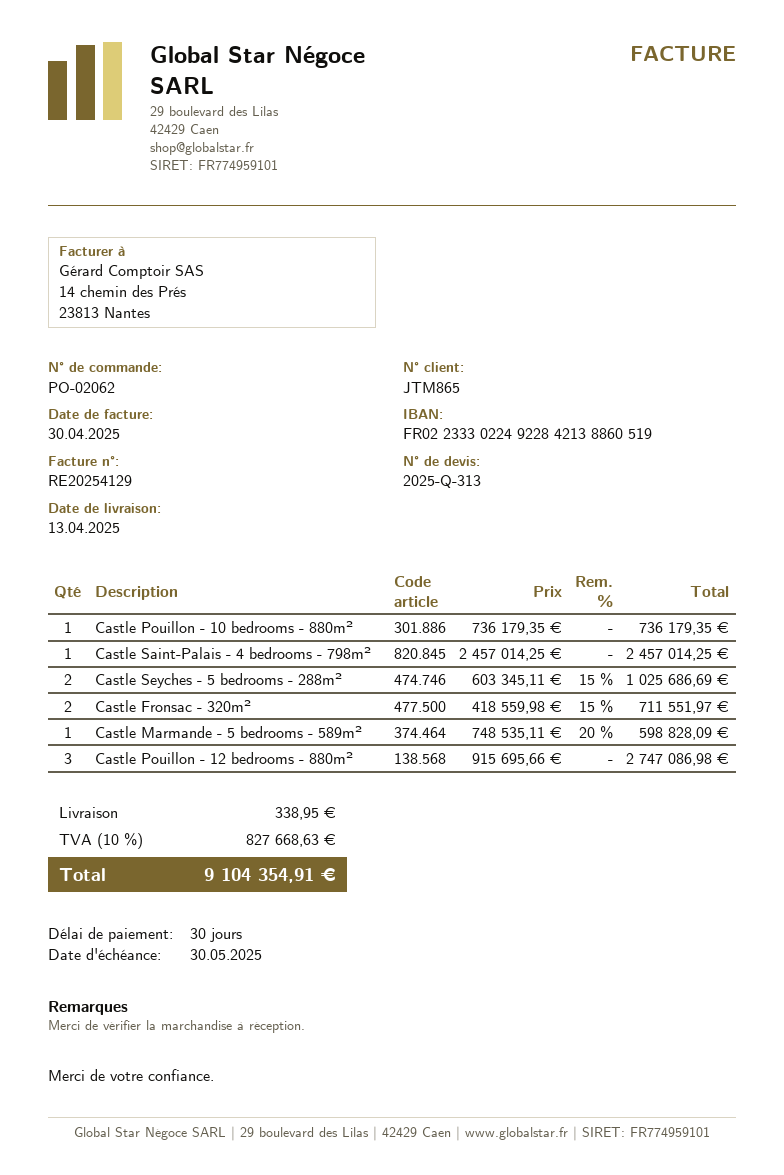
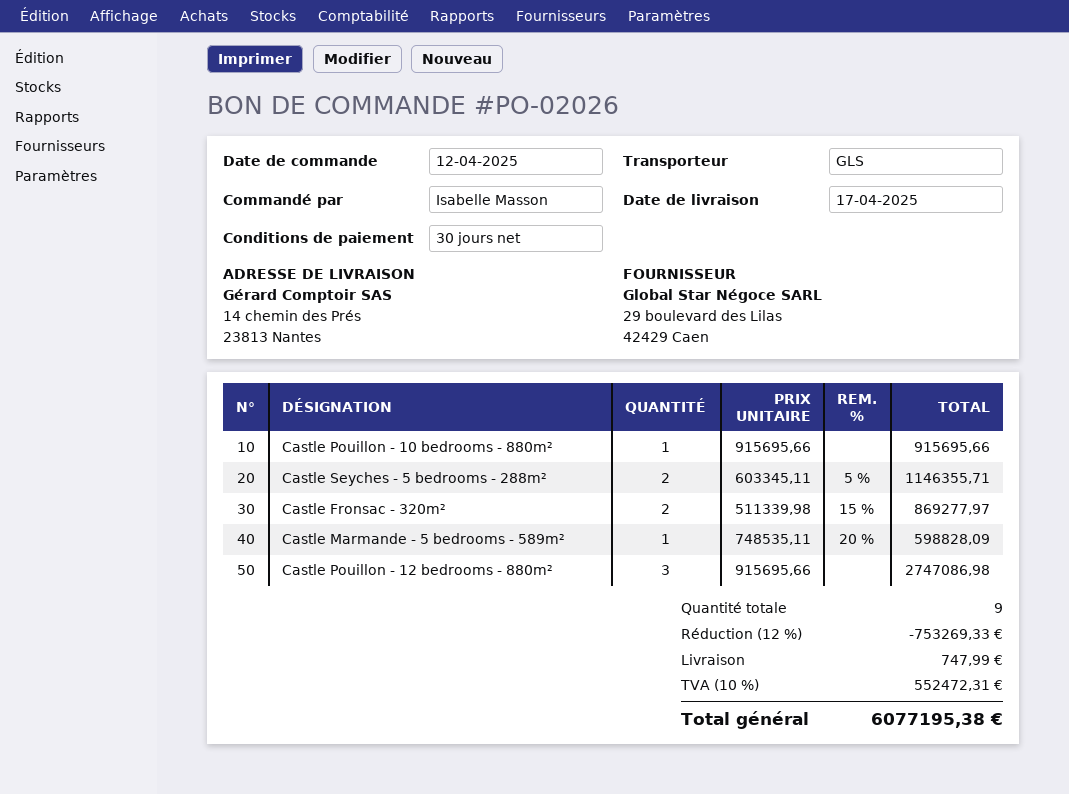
order number: PO-02062 -> PO-02026
delivery date: 2025-04-13 -> 2025-04-17
Castle Pouillon - 10 bedrooms - 880m²: 1 x 736179.35 = 736179.35 -> 1 x 915695.66 = 915695.66
Castle Saint-Palais - 4 bedrooms - 798m²: 1 x 2457014.25 = 2457014.25 -> none
Castle Seyches - 5 bedrooms - 288m²: 2 x 603345.11 - 15% = 1025686.69 -> 2 x 603345.11 - 5% = 1146355.71
Castle Fronsac - 320m²: 2 x 418559.98 - 15% = 711551.97 -> 2 x 511339.98 - 15% = 869277.97
discount: none -> 12% = 753269.33
shipping: 338.95 -> 747.99
tax: 10% = 827668.63 -> 10% = 552472.31
total: 9104354.91 -> 6077195.38

